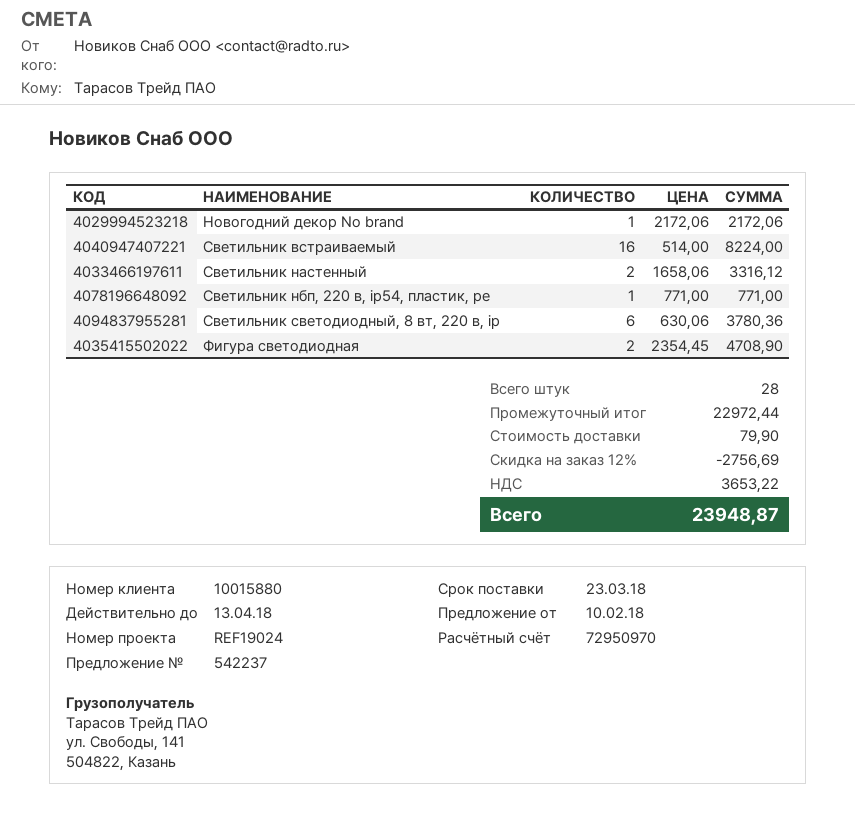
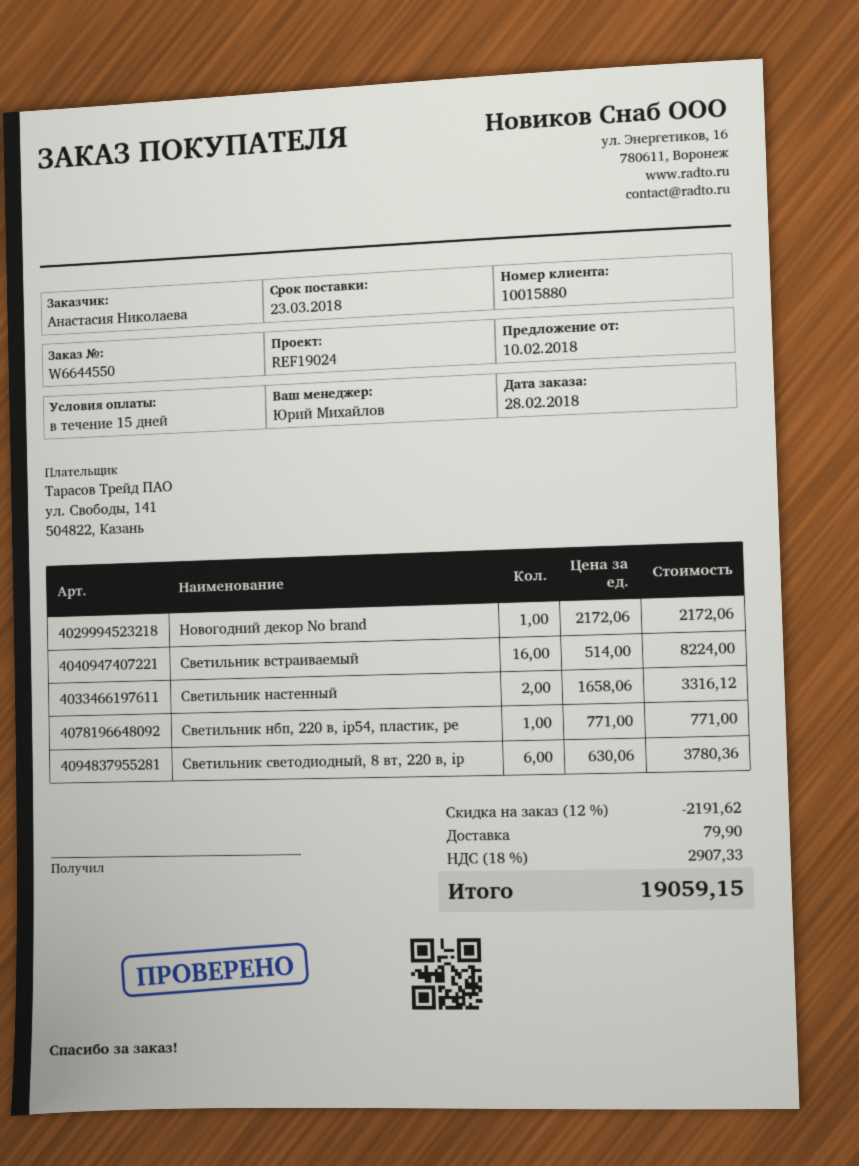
Фигура светодиодная: 2 x 2354.45 = 4708.90 -> none
discount: 12% = 2756.69 -> 12% = 2191.62
tax: 3653.22 -> 2907.33
total: 23948.87 -> 19059.15

